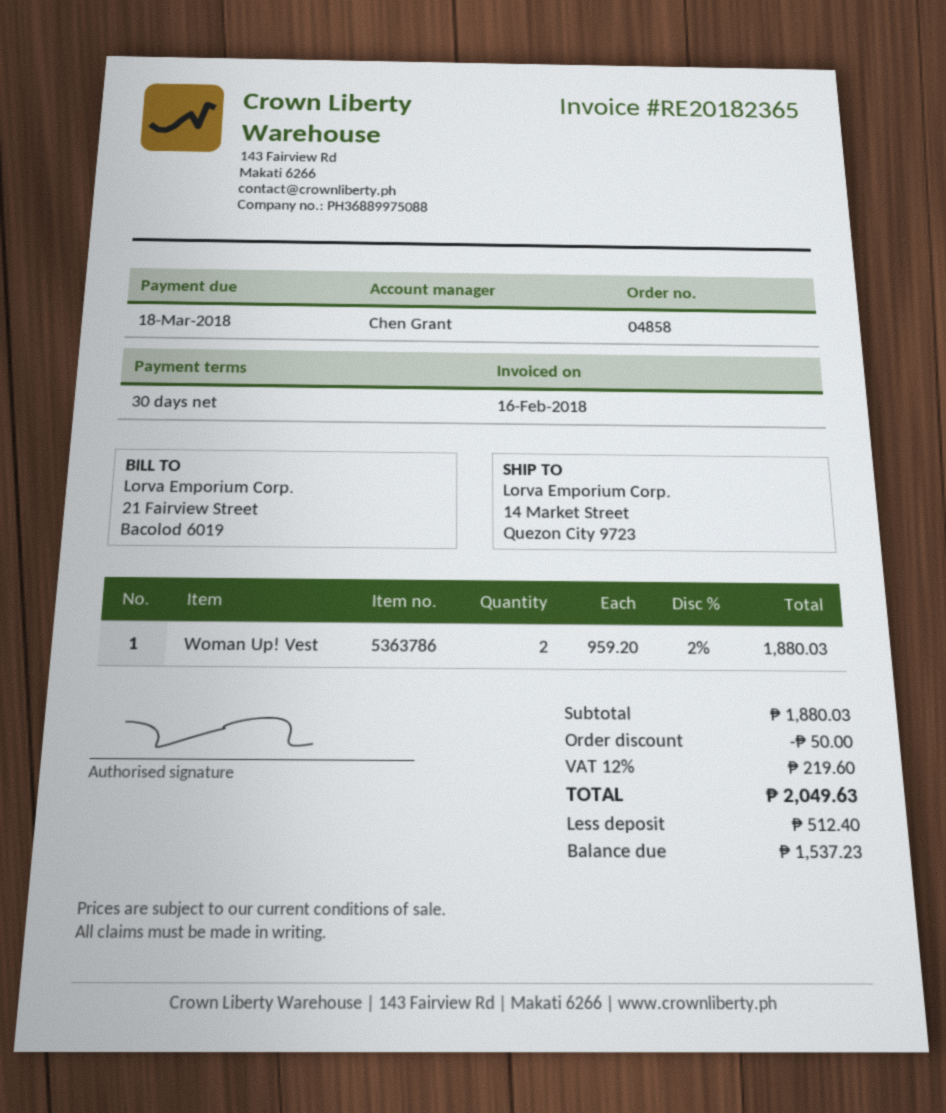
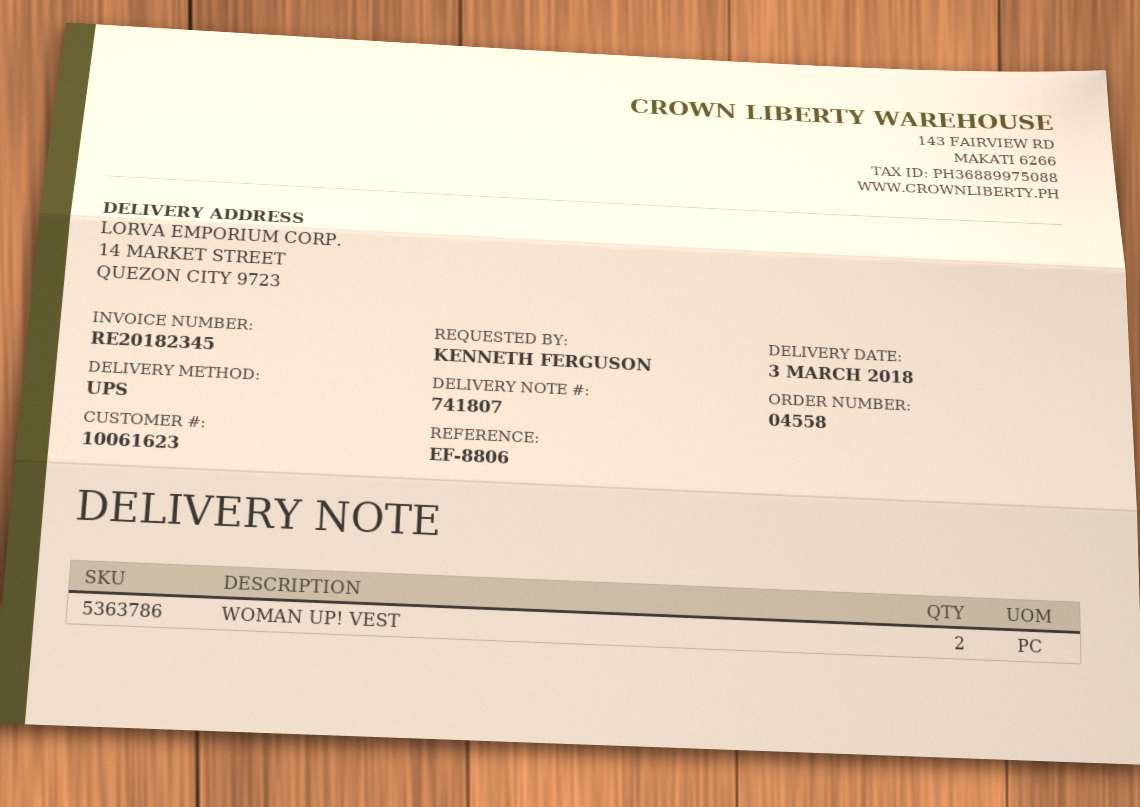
order number: 04858 -> 04558
invoice number: RE20182365 -> RE20182345

